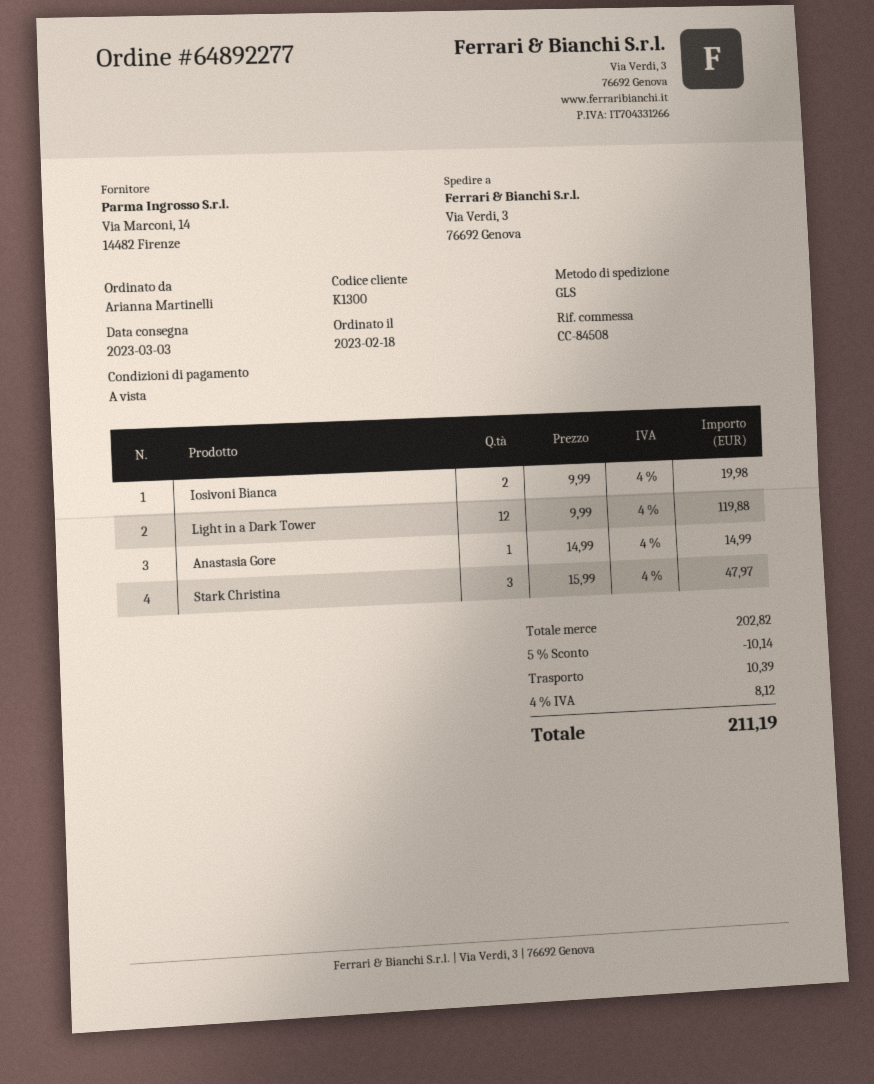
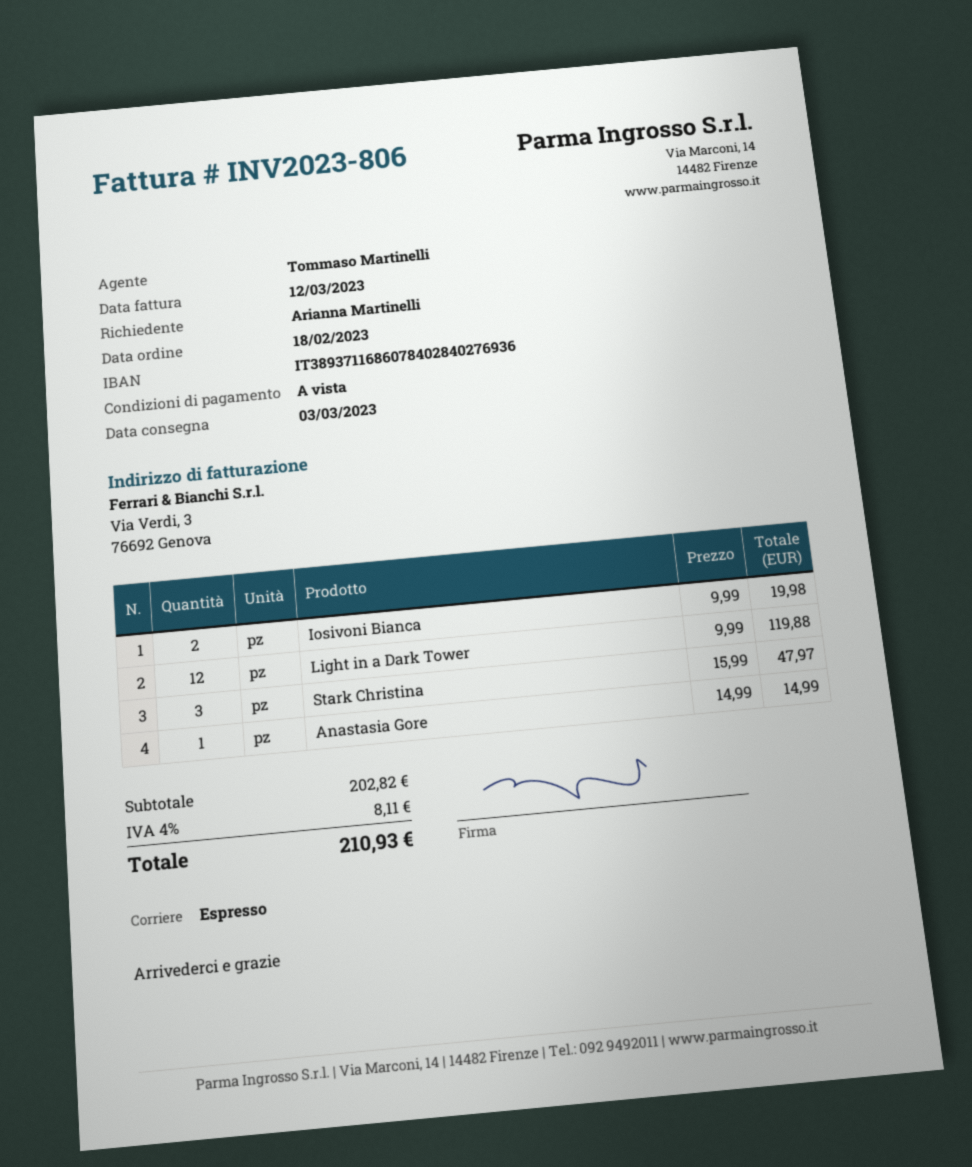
shipping method: GLS -> express
discount: 5% = 10.14 -> none
shipping: 10.39 -> none
tax: 4% = 8.12 -> 4% = 8.11
total: 211.19 -> 210.93

